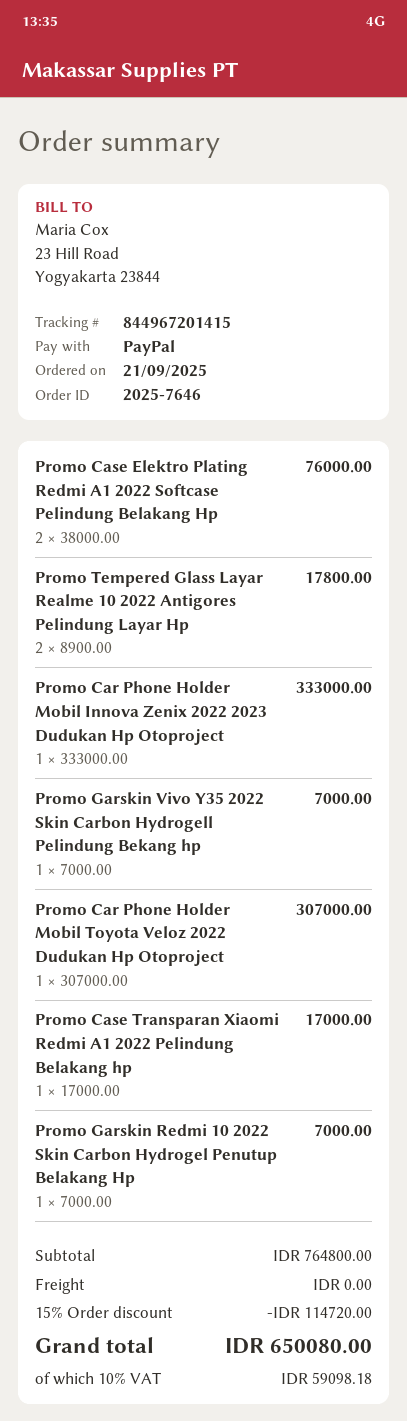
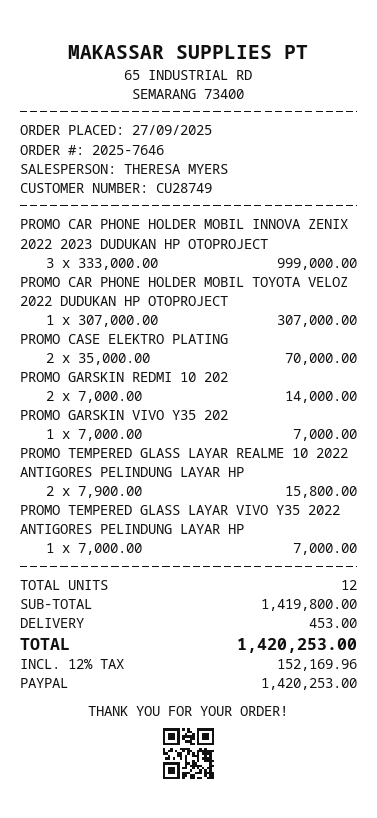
order date: 2025-09-21 -> 2025-09-27
Promo Case Elektro Plating Redmi A1 2022 Softcase Pelindung Belakang Hp: 2 x 38000.00 = 76000.00 -> 2 x 35000.00 = 70000.00
Promo Tempered Glass Layar Realme 10 2022 Antigores Pelindung Layar Hp: 2 x 8900.00 = 17800.00 -> 2 x 7900.00 = 15800.00
Promo Car Phone Holder Mobil Innova Zenix 2022 2023 Dudukan Hp Otoproject: 1 x 333000.00 = 333000.00 -> 3 x 333000.00 = 999000.00
Promo Case Transparan Xiaomi Redmi A1 2022 Pelindung Belakang hp: 1 x 17000.00 = 17000.00 -> none
Promo Garskin Redmi 10 2022 Skin Carbon Hydrogel Penutup Belakang Hp: 1 x 7000.00 = 7000.00 -> 2 x 7000.00 = 14000.00
PROMO TEMPERED GLASS LAYAR VIVO Y35 2022 ANTIGORES PELINDUNG LAYAR HP: none -> 1 x 7000.00 = 7000.00
subtotal: 764800.00 -> 1419800.00
discount: 15% = 114720.00 -> none
shipping: 0.00 -> 453.00
tax: 10% = 59098.18 -> 12% = 152169.96
total: 650080.00 -> 1420253.00

